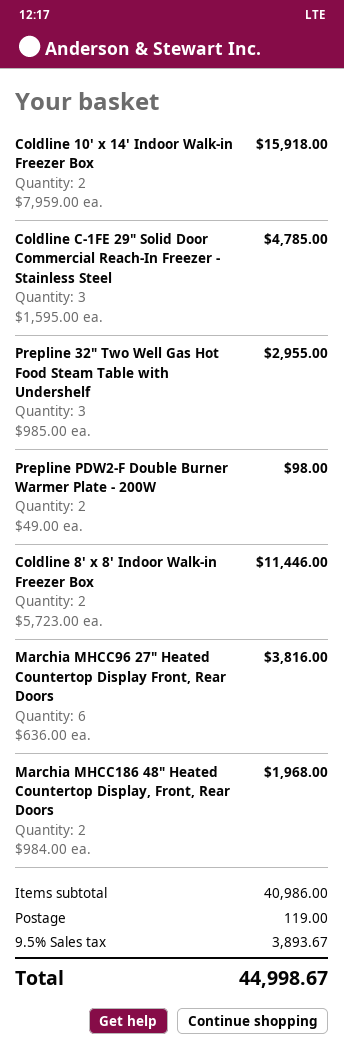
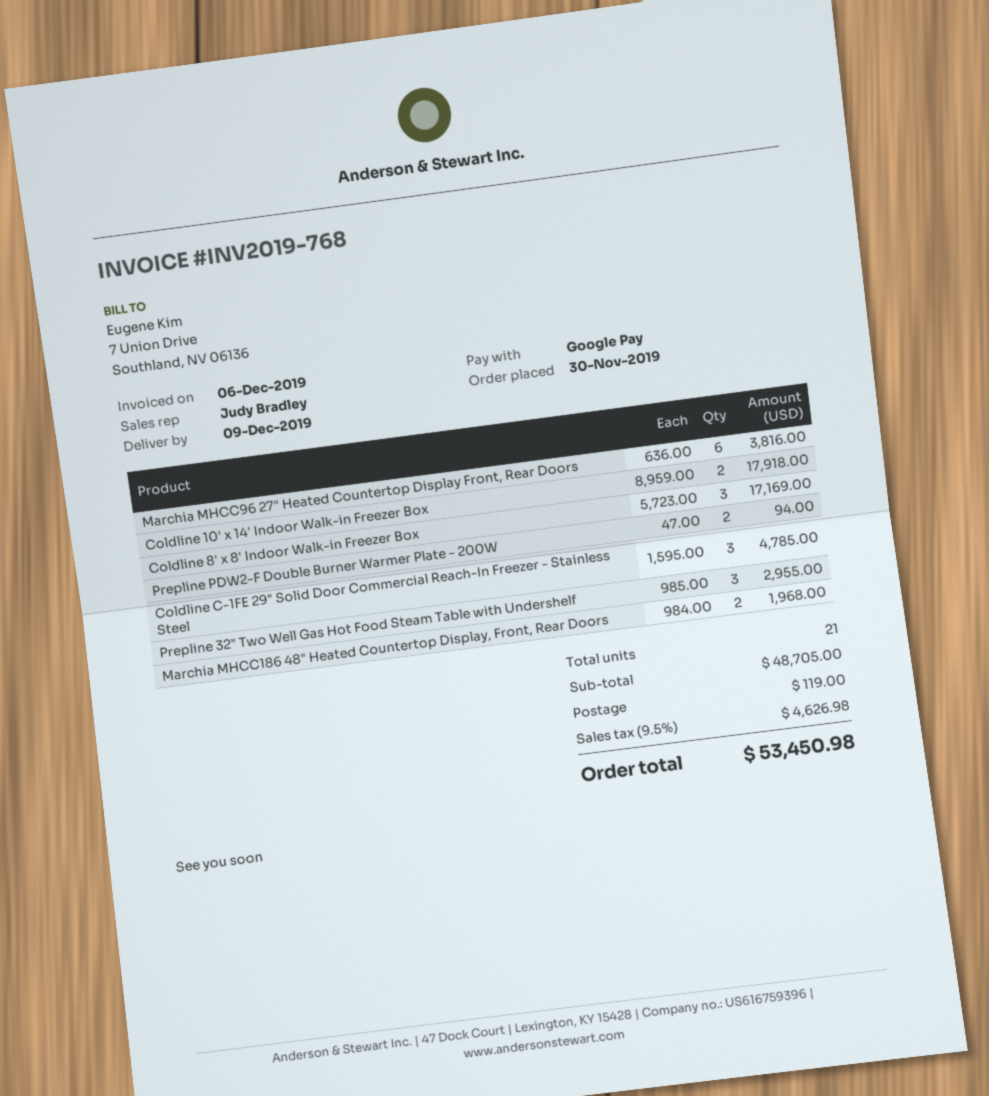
Coldline 10' x 14' Indoor Walk-in Freezer Box: 2 x 7959.00 = 15918.00 -> 2 x 8959.00 = 17918.00
Prepline PDW2-F Double Burner Warmer Plate - 200W: 2 x 49.00 = 98.00 -> 2 x 47.00 = 94.00
Coldline 8' x 8' Indoor Walk-in Freezer Box: 2 x 5723.00 = 11446.00 -> 3 x 5723.00 = 17169.00
subtotal: 40986.00 -> 48705.00
tax: 9.5% = 3893.67 -> 9.5% = 4626.98
total: 44998.67 -> 53450.98

